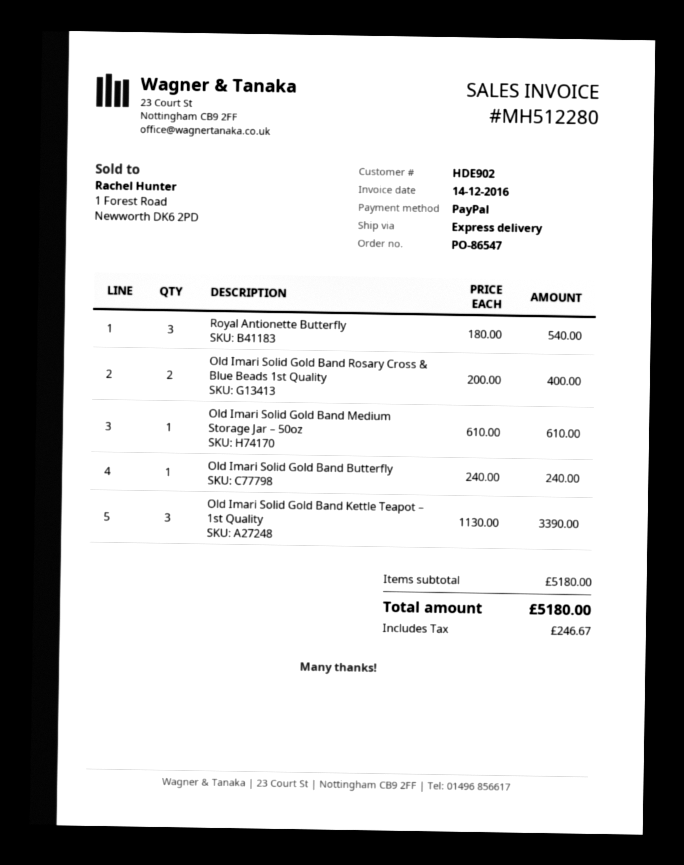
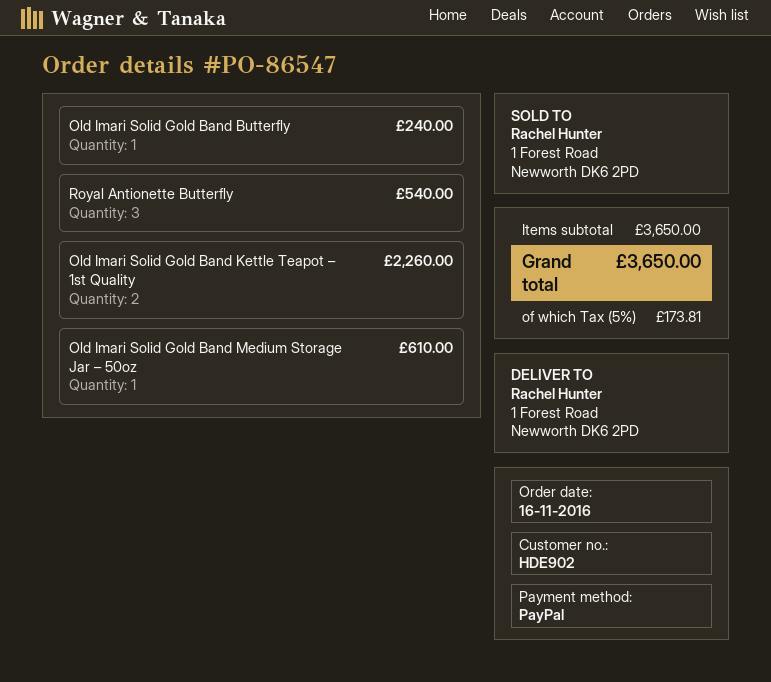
Old Imari Solid Gold Band Rosary Cross & Blue Beads 1st Quality: 2 for 400.00 -> none
Old Imari Solid Gold Band Kettle Teapot – 1st Quality: 3 for 3390.00 -> 2 for 2260.00
subtotal: 5180.00 -> 3650.00
tax: 246.67 -> 173.81
total: 5180.00 -> 3650.00

